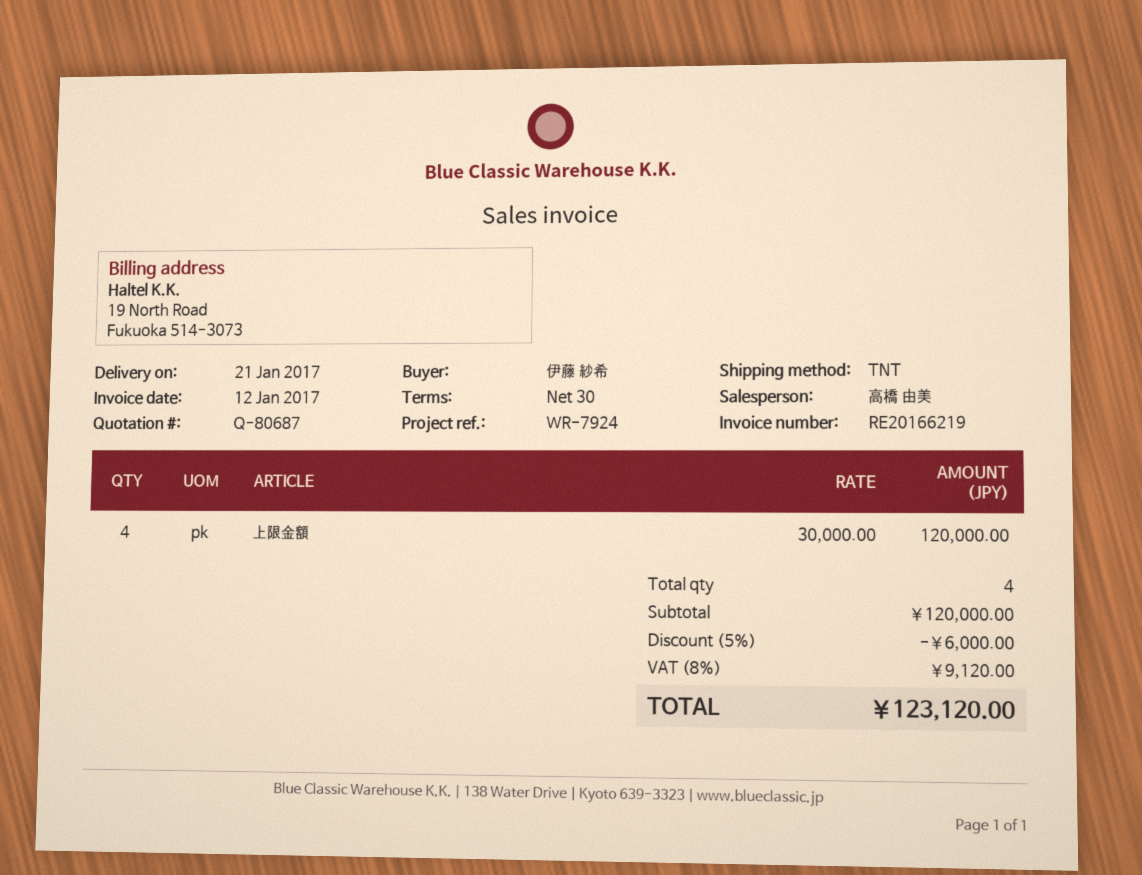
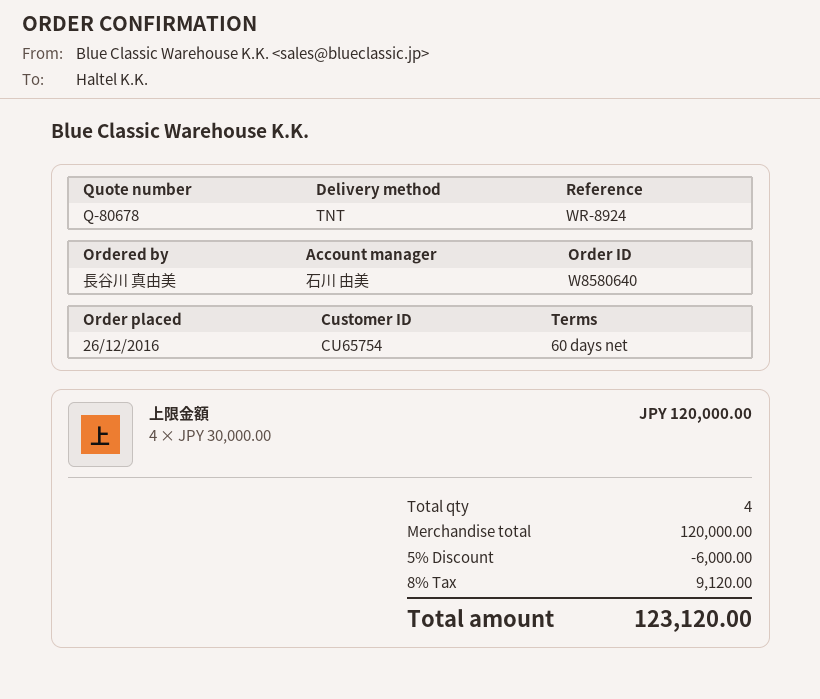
quote number: Q-80687 -> Q-80678
payment terms: 30 days -> 60 days
reference: WR-7924 -> WR-8924
ordered by: 伊藤 紗希 -> 長谷川 真由美
sales rep: 高橋 由美 -> 石川 由美

